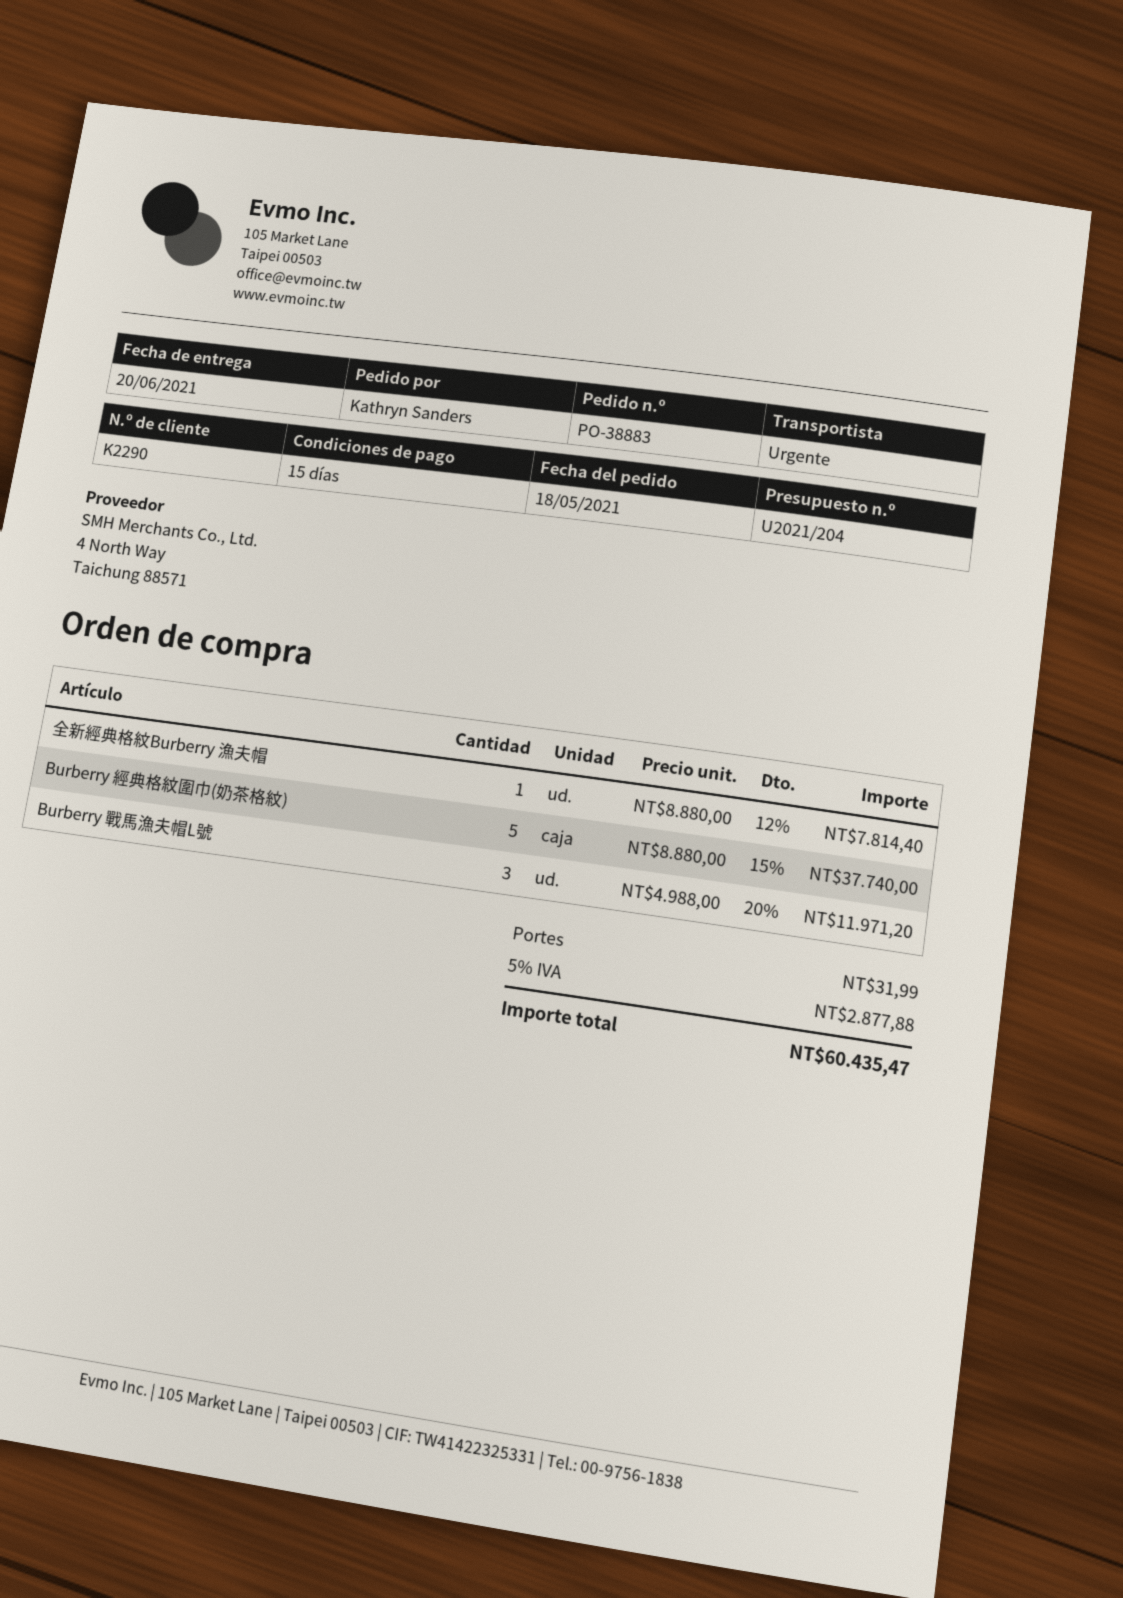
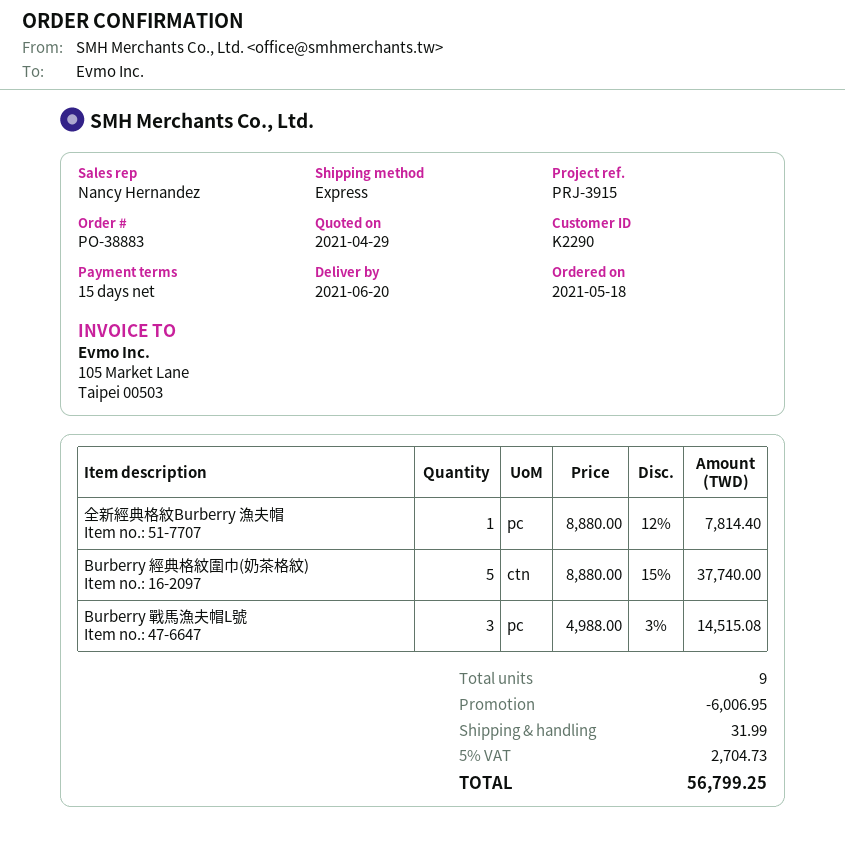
Burberry 戰馬漁夫帽L號: 3 x 4988.00 - 20% = 11971.20 -> 3 x 4988.00 - 3% = 14515.08
discount: none -> 6006.95
tax: 5% = 2877.88 -> 5% = 2704.73
total: 60435.47 -> 56799.25

